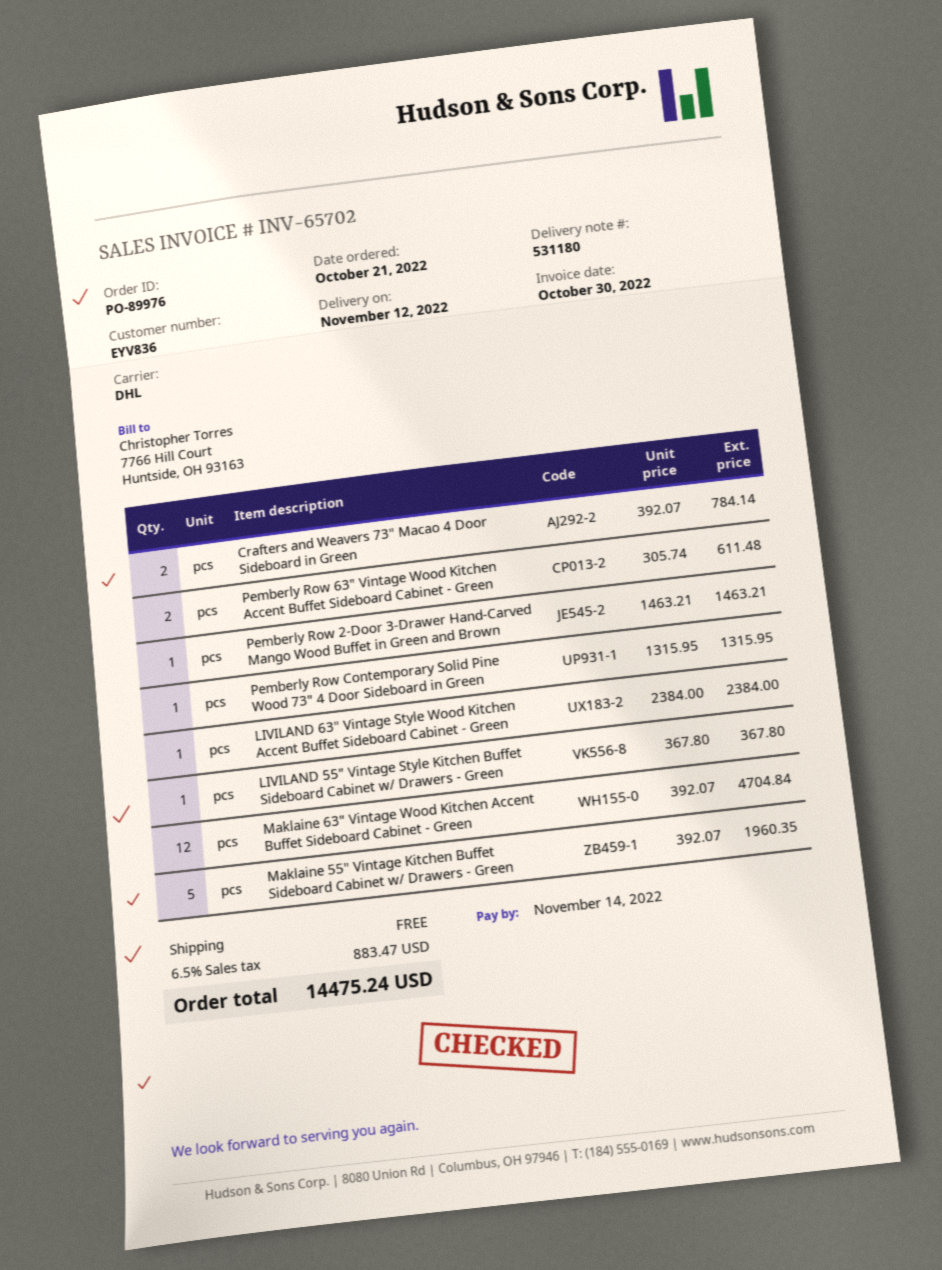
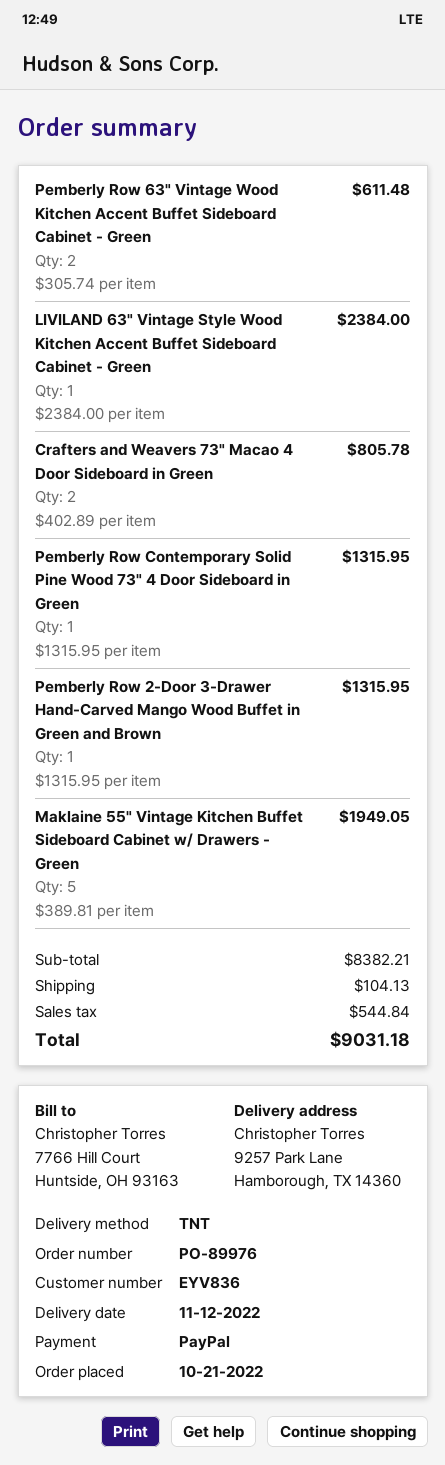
shipping method: DHL -> TNT
Crafters and Weavers 73" Macao 4 Door Sideboard in Green: 2 x 392.07 = 784.14 -> 2 x 402.89 = 805.78
Pemberly Row 2-Door 3-Drawer Hand-Carved Mango Wood Buffet in Green and Brown: 1 x 1463.21 = 1463.21 -> 1 x 1315.95 = 1315.95
LIVILAND 55" Vintage Style Kitchen Buffet Sideboard Cabinet w/ Drawers - Green: 1 x 367.80 = 367.80 -> none
Maklaine 63" Vintage Wood Kitchen Accent Buffet Sideboard Cabinet - Green: 12 x 392.07 = 4704.84 -> none
Maklaine 55" Vintage Kitchen Buffet Sideboard Cabinet w/ Drawers - Green: 5 x 392.07 = 1960.35 -> 5 x 389.81 = 1949.05
shipping: 0.00 -> 104.13
tax: 883.47 -> 544.84
total: 14475.24 -> 9031.18

